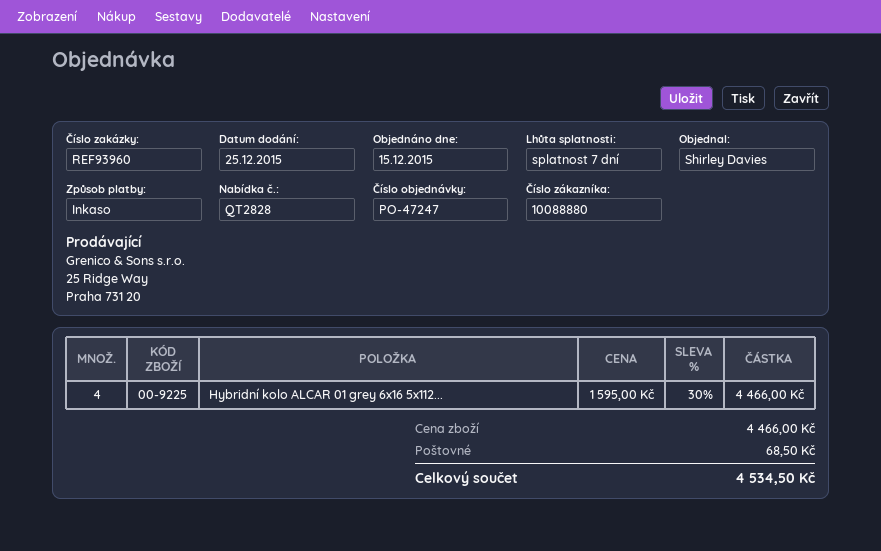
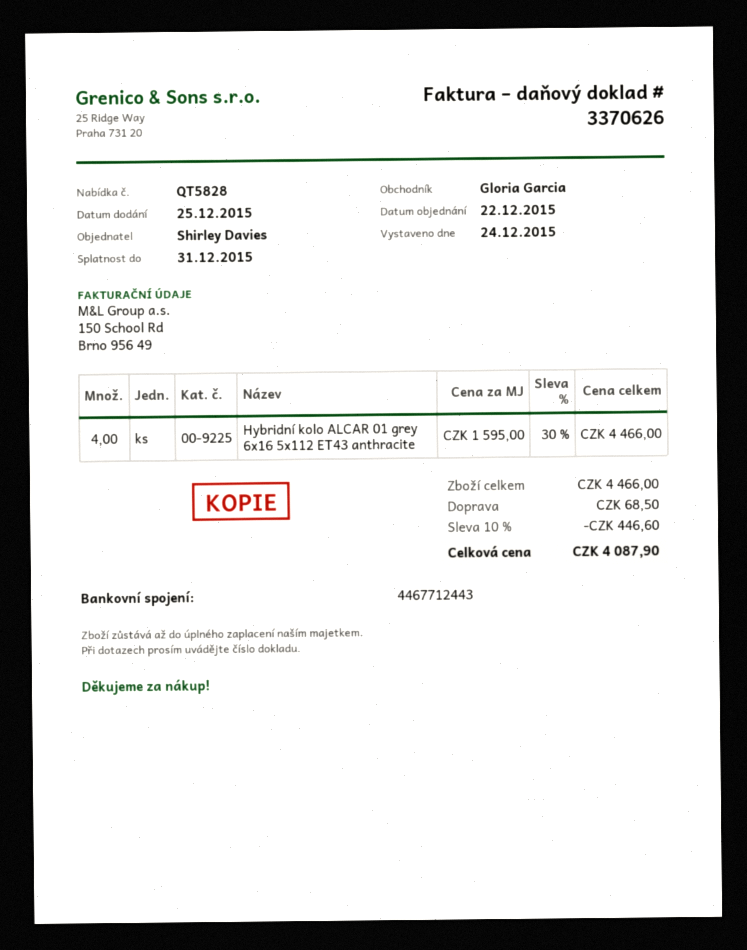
quote number: QT2828 -> QT5828
order date: 2015-12-15 -> 2015-12-22
discount: none -> 10% = 446.60
total: 4534.50 -> 4087.90

